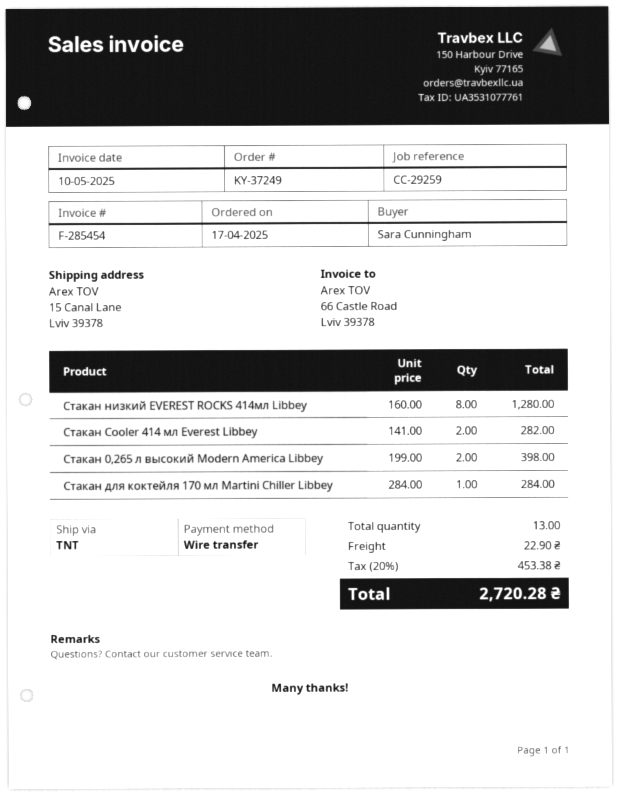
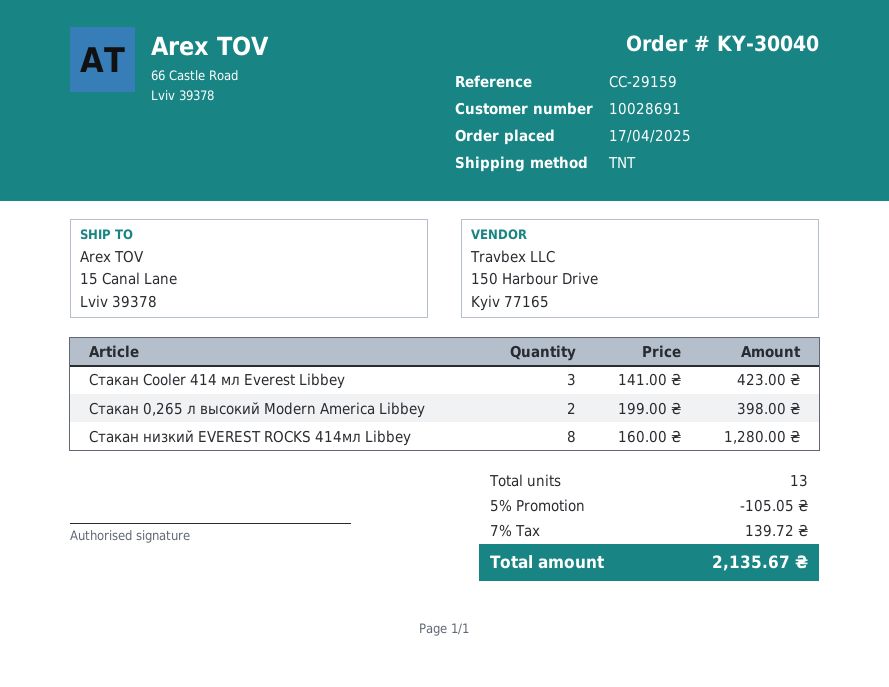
order number: KY-37249 -> KY-30040
reference: CC-29259 -> CC-29159
Стакан Cooler 414 мл Everest Libbey: 2 x 141.00 = 282.00 -> 3 x 141.00 = 423.00
Стакан для коктейля 170 мл Martini Chiller Libbey: 1 x 284.00 = 284.00 -> none
discount: none -> 5% = 105.05
shipping: 22.90 -> none
tax: 20% = 453.38 -> 7% = 139.72
total: 2720.28 -> 2135.67

